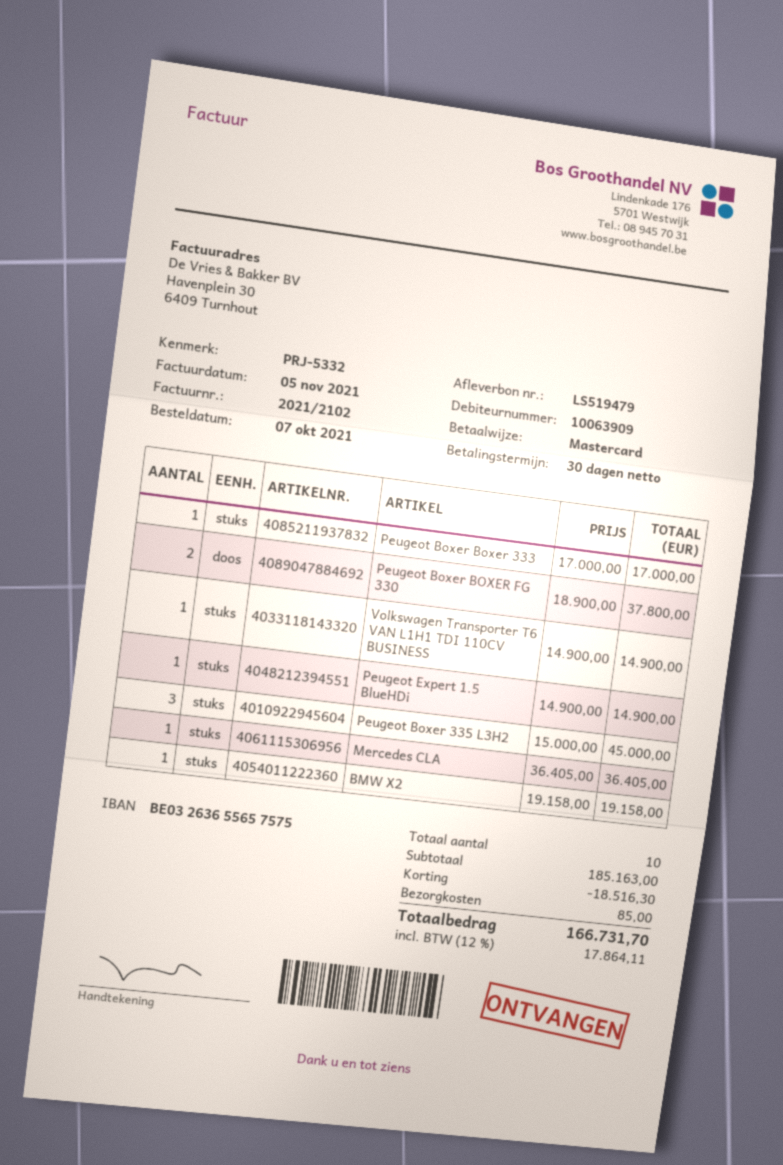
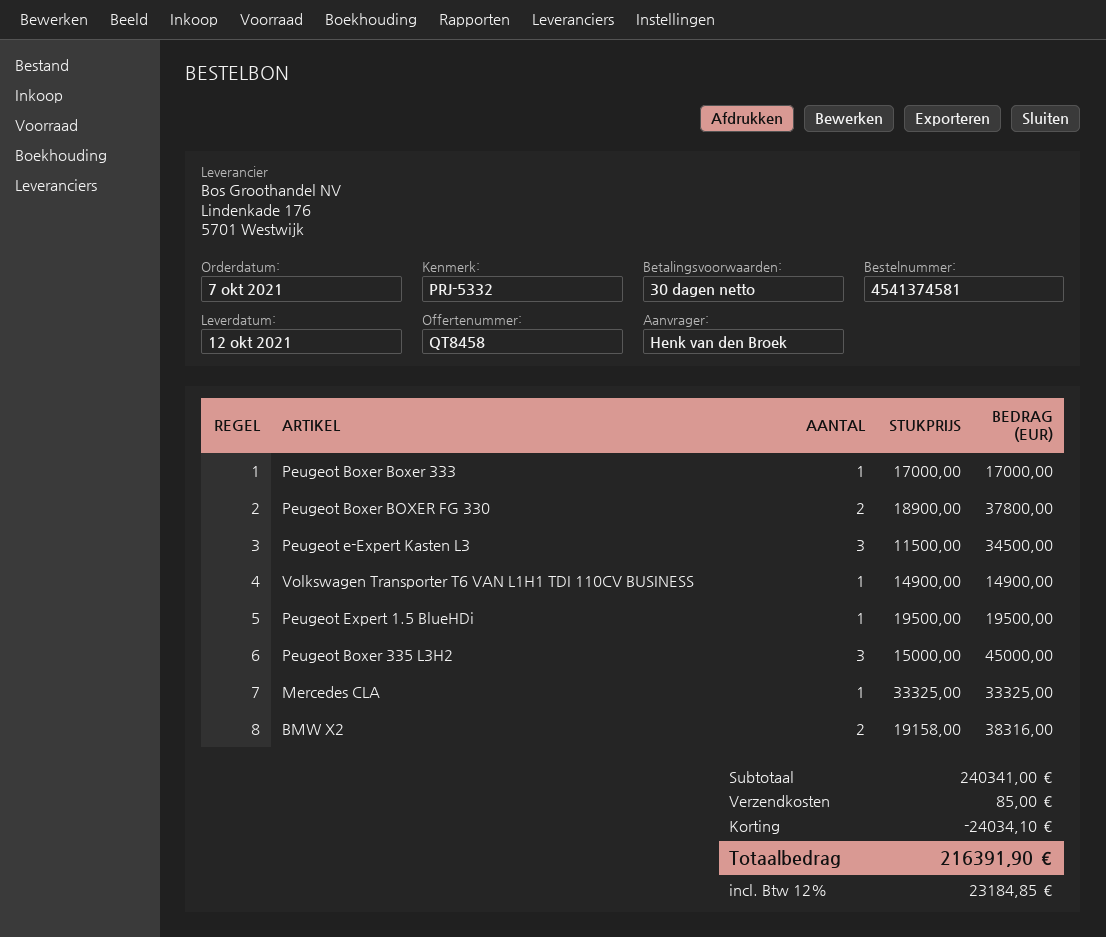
Peugeot Expert 1.5 BlueHDi: 1 x 14900.00 = 14900.00 -> 1 x 19500.00 = 19500.00
Mercedes CLA: 1 x 36405.00 = 36405.00 -> 1 x 33325.00 = 33325.00
BMW X2: 1 x 19158.00 = 19158.00 -> 2 x 19158.00 = 38316.00
Peugeot e-Expert Kasten L3: none -> 3 x 11500.00 = 34500.00
subtotal: 185163.00 -> 240341.00
discount: 18516.30 -> 24034.10
tax: 12% = 17864.11 -> 12% = 23184.85
total: 166731.70 -> 216391.90

